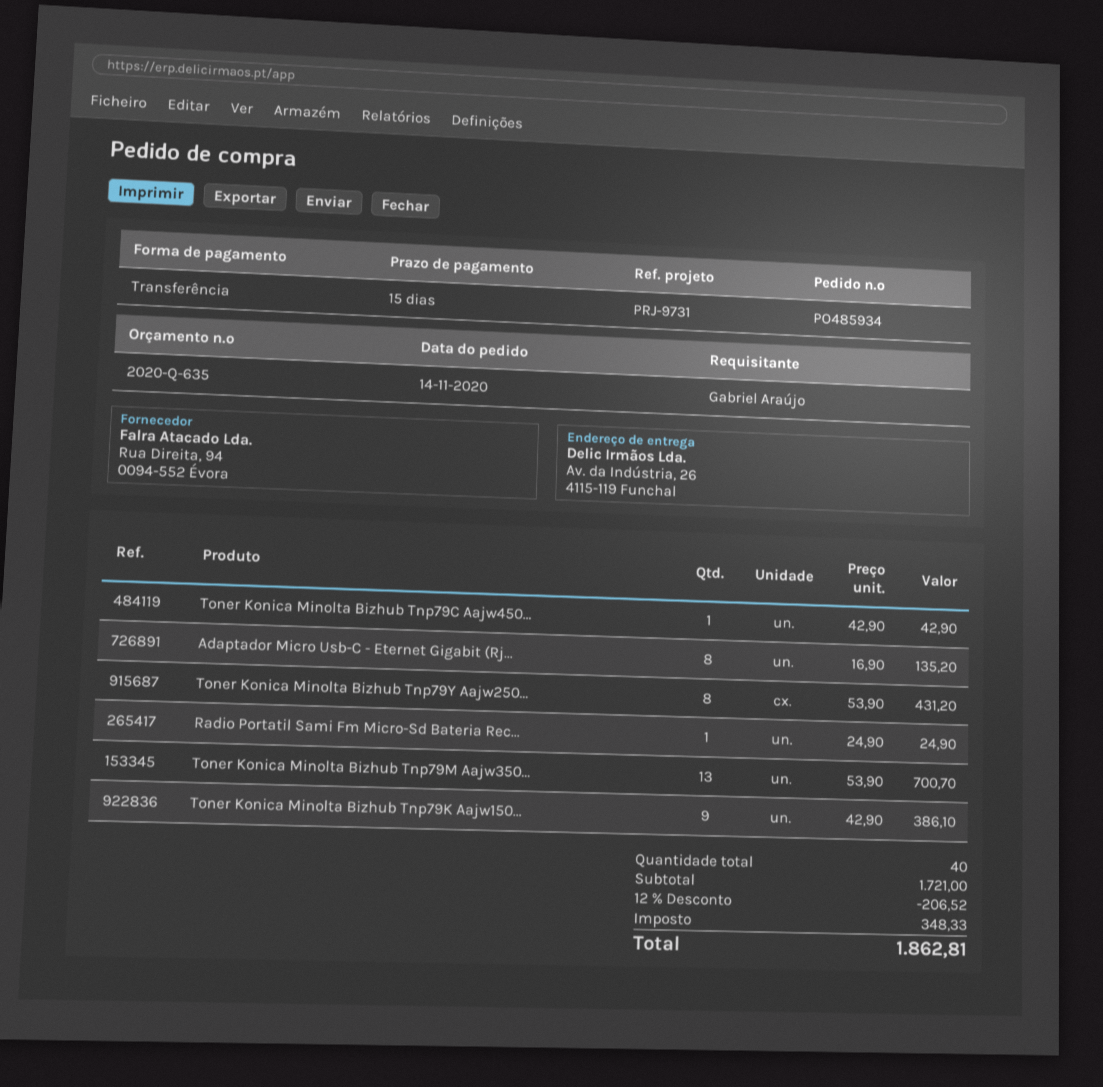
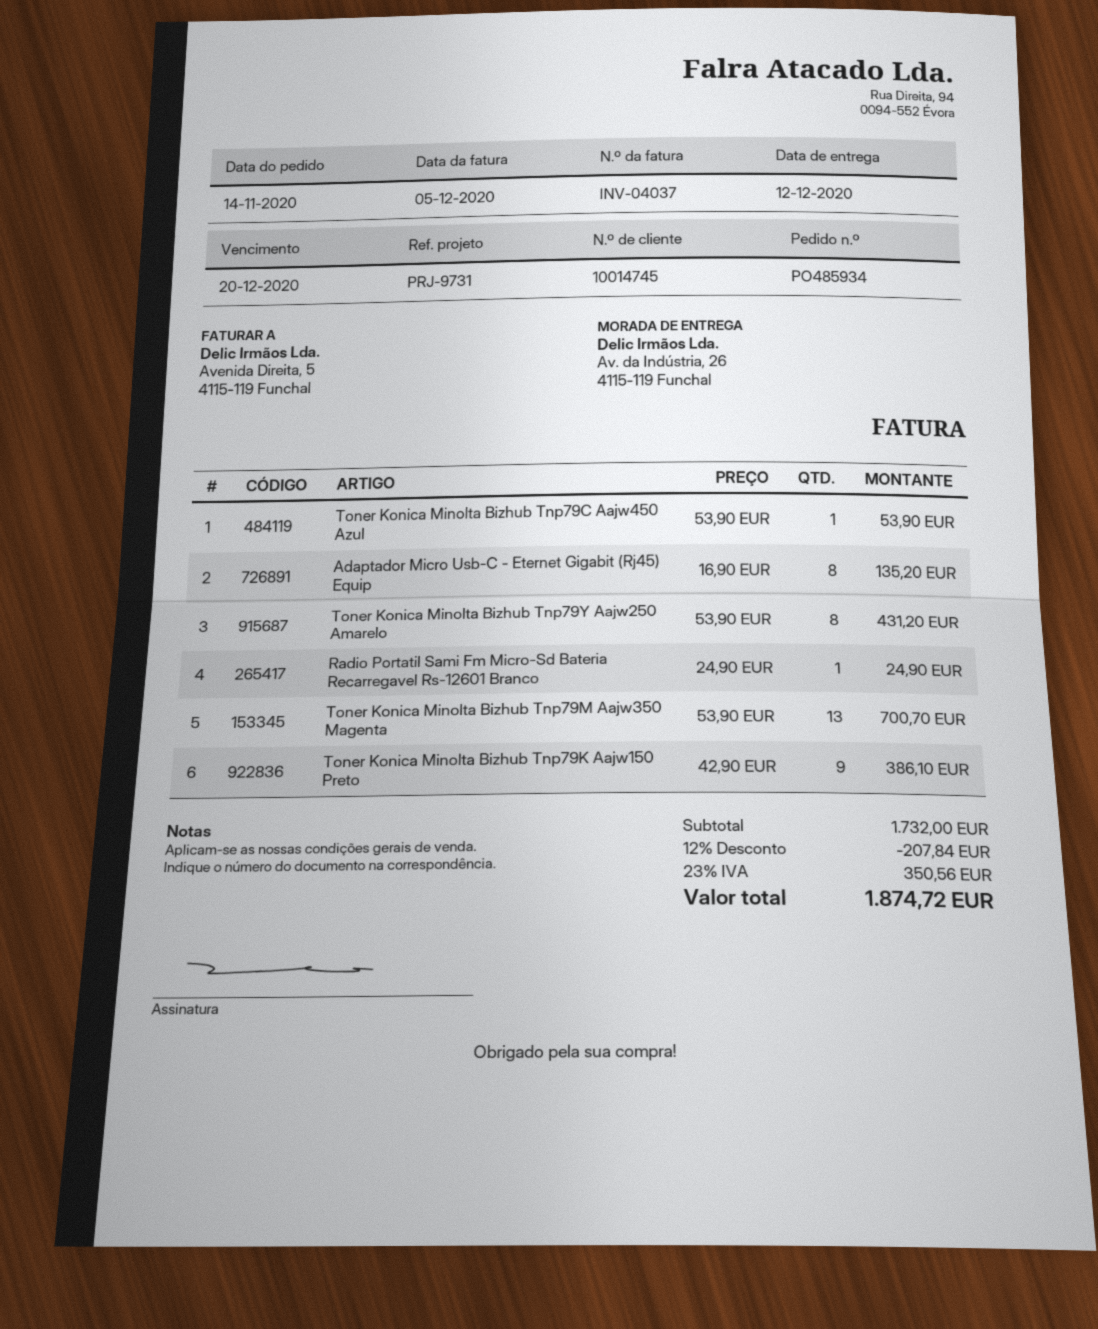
Toner Konica Minolta Bizhub Tnp79C Aajw450...: 1 x 42.90 = 42.90 -> 1 x 53.90 = 53.90
subtotal: 1721.00 -> 1732.00
discount: 12% = 206.52 -> 12% = 207.84
tax: 348.33 -> 350.56
total: 1862.81 -> 1874.72

